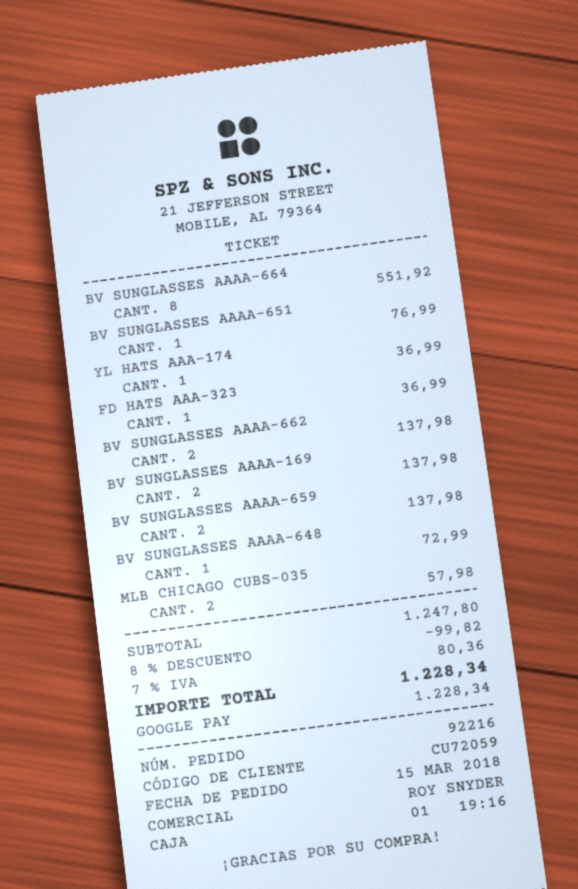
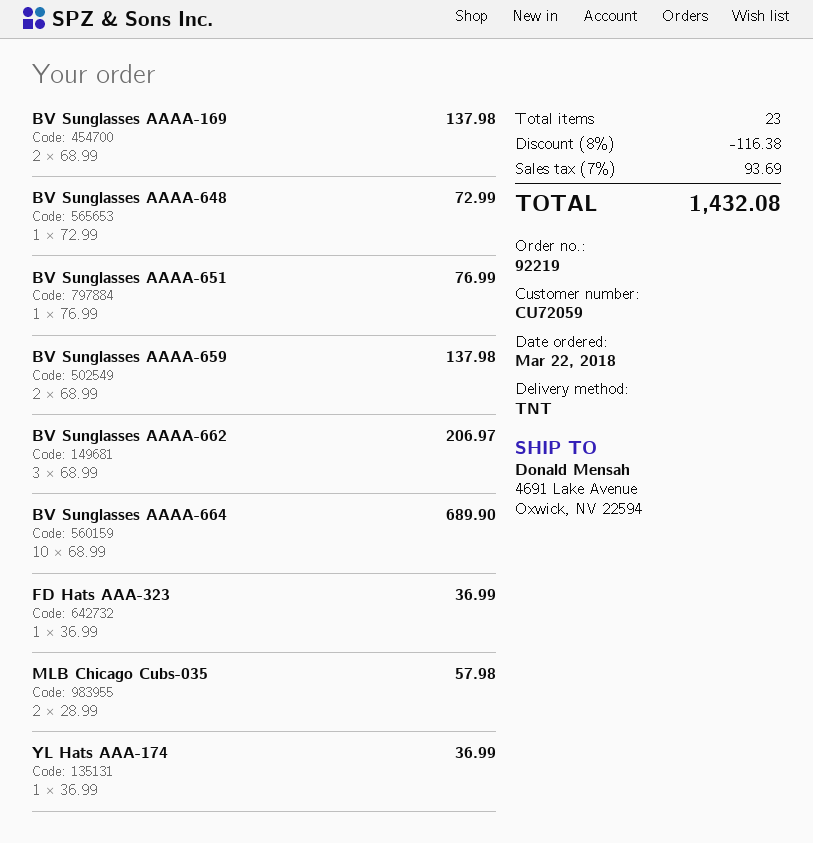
order number: 92216 -> 92219
order date: 2018-03-15 -> 2018-03-22
BV SUNGLASSES AAAA-664: 8 for 551.92 -> 10 for 689.90
BV SUNGLASSES AAAA-662: 2 for 137.98 -> 3 for 206.97
discount: 8% = 99.82 -> 8% = 116.38
tax: 7% = 80.36 -> 7% = 93.69
total: 1228.34 -> 1432.08

